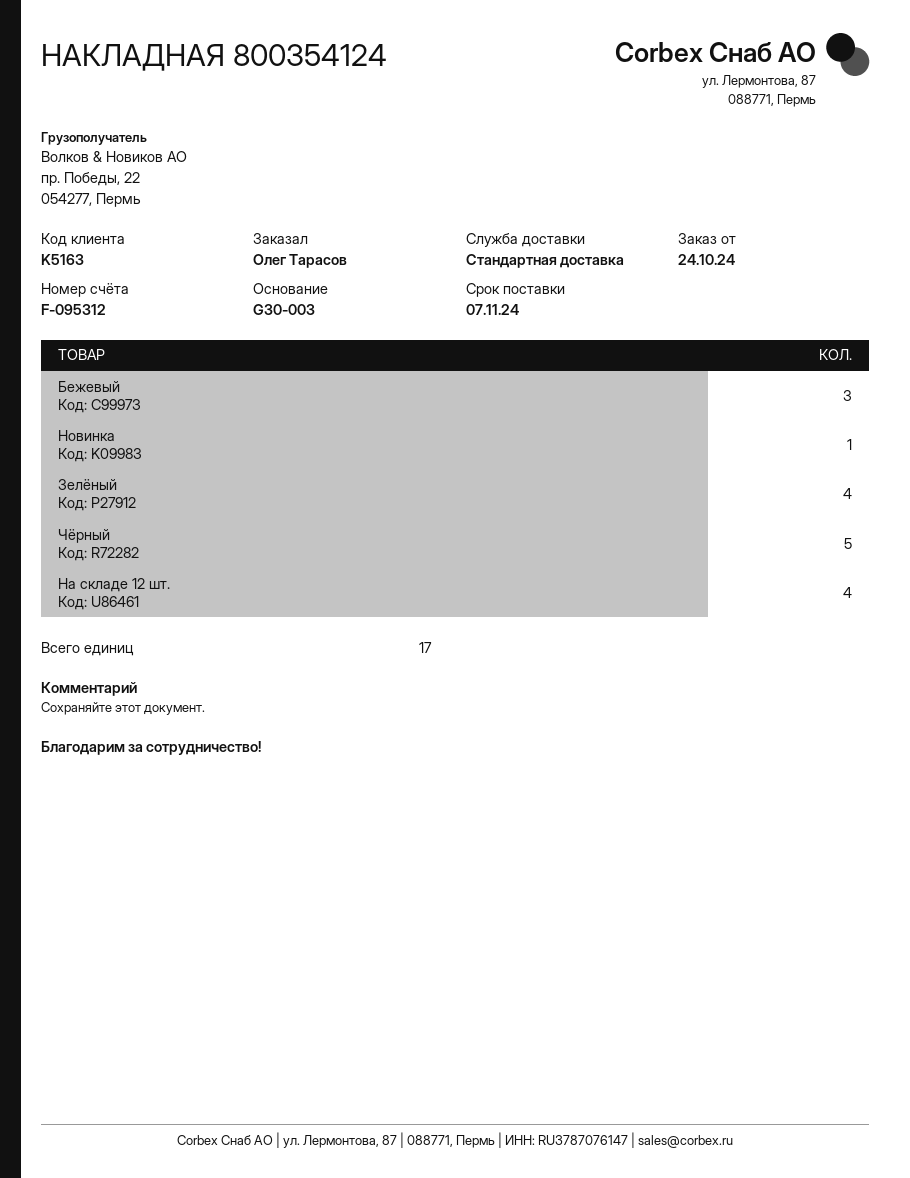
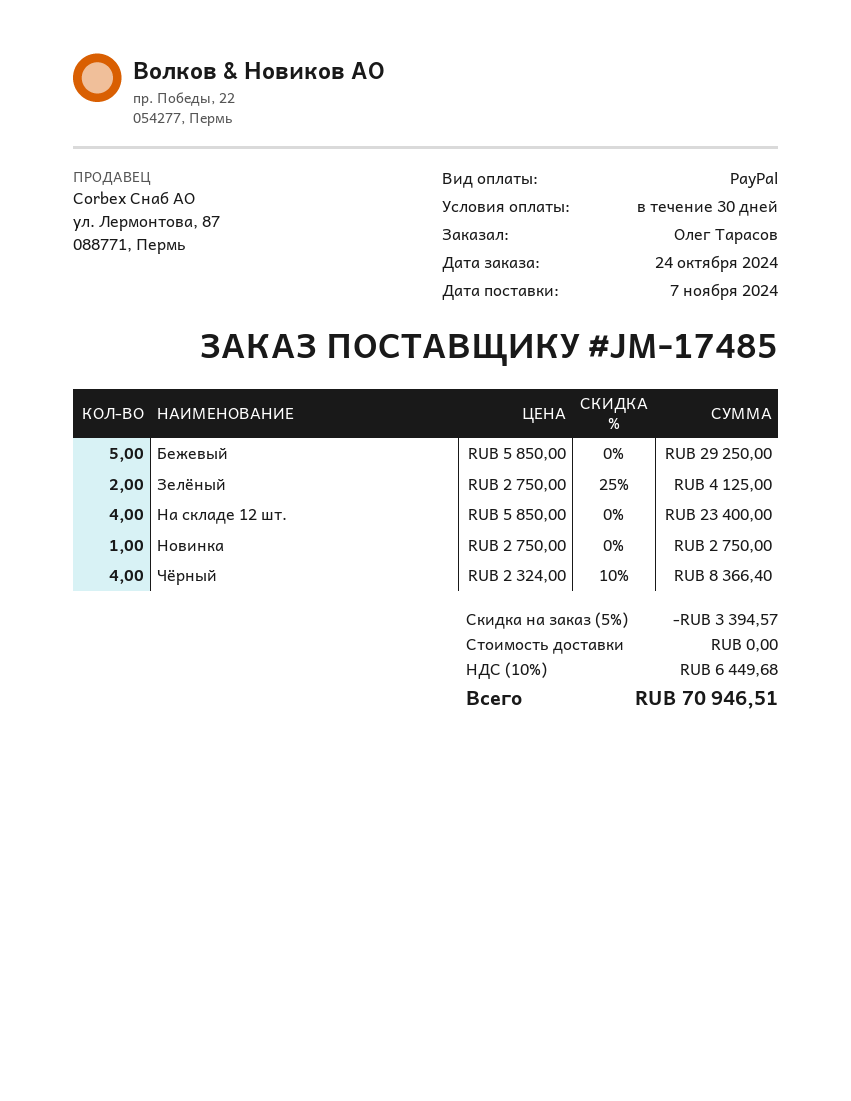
Бежевый: 3 -> 5
Зелёный: 4 -> 2
Чёрный: 5 -> 4

